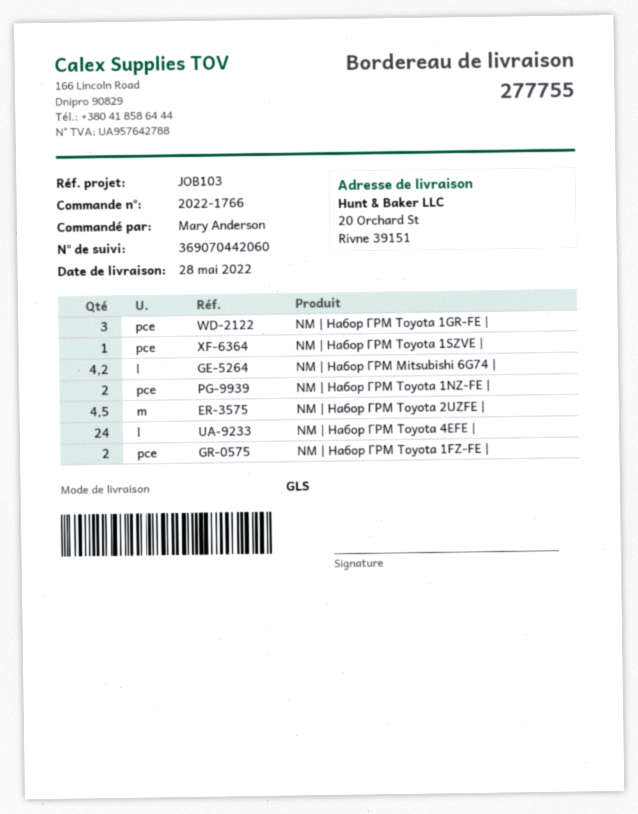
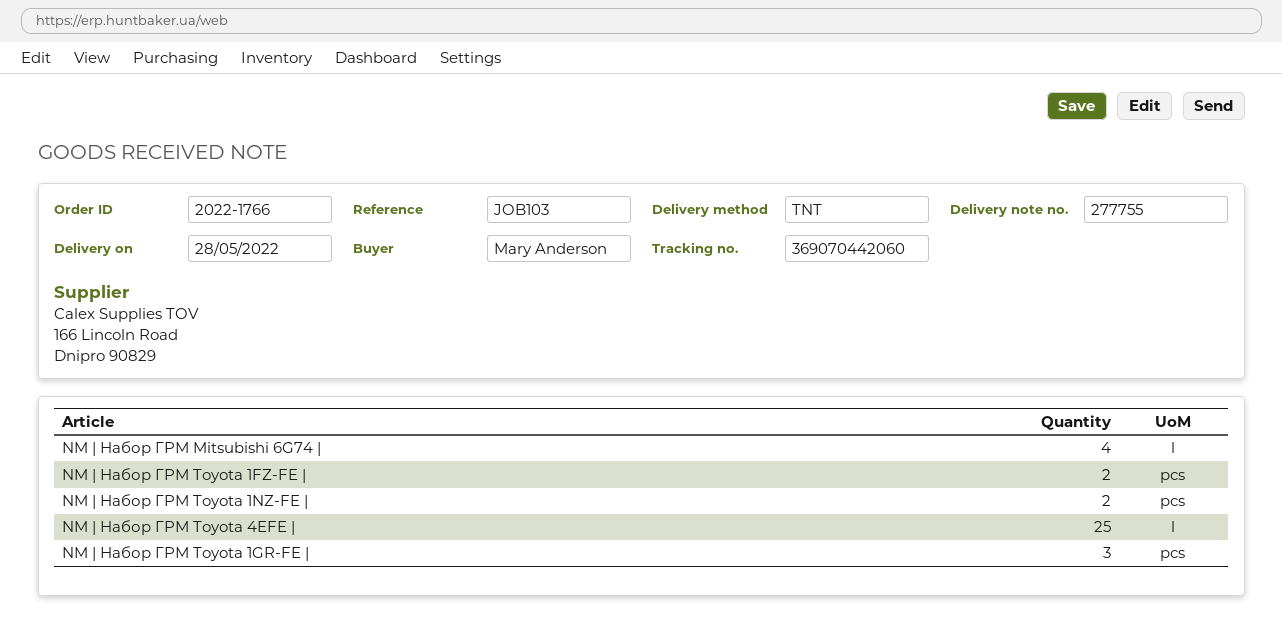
shipping method: GLS -> TNT
NM | Набор ГРМ Toyota 1SZVE |: 1 -> none
NM | Набор ГРМ Mitsubishi 6G74 |: 4.2 -> 4
NM | Набор ГРМ Toyota 2UZFE |: 4.5 -> none
NM | Набор ГРМ Toyota 4EFE |: 24 -> 25

